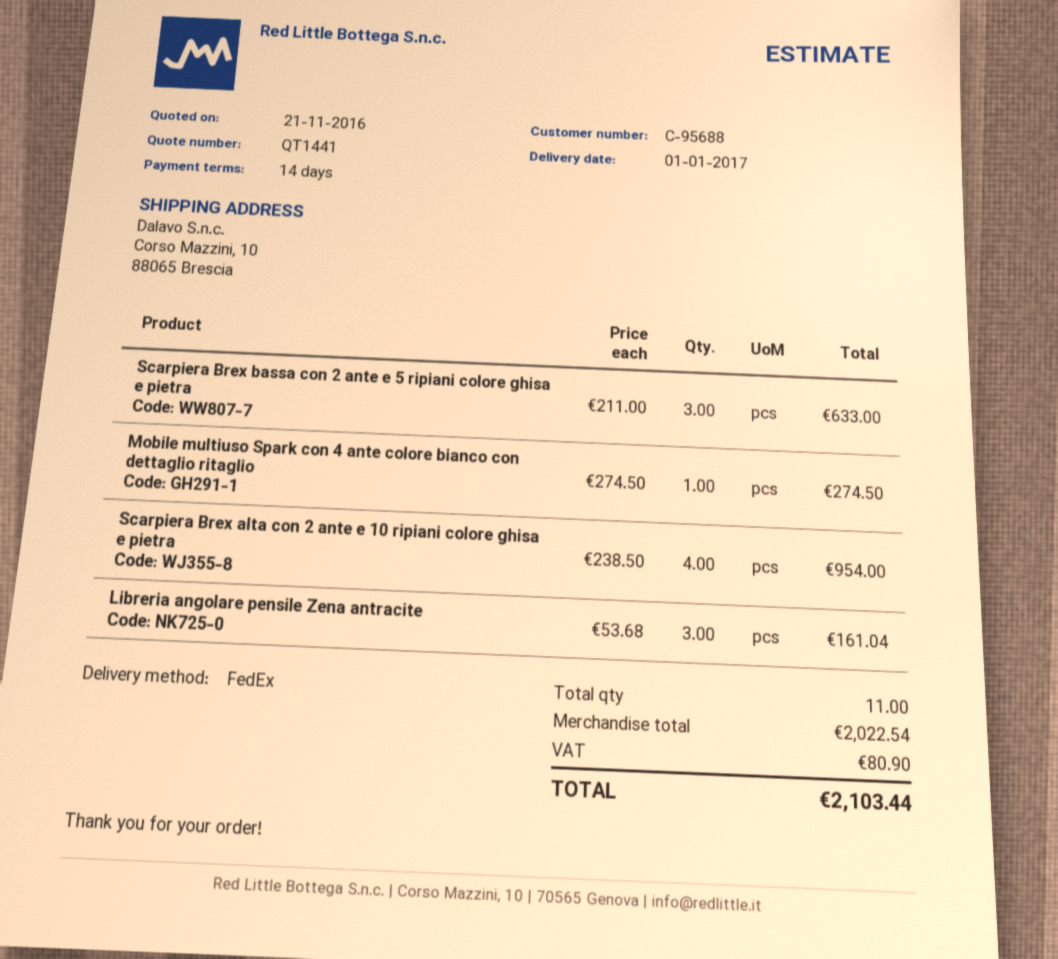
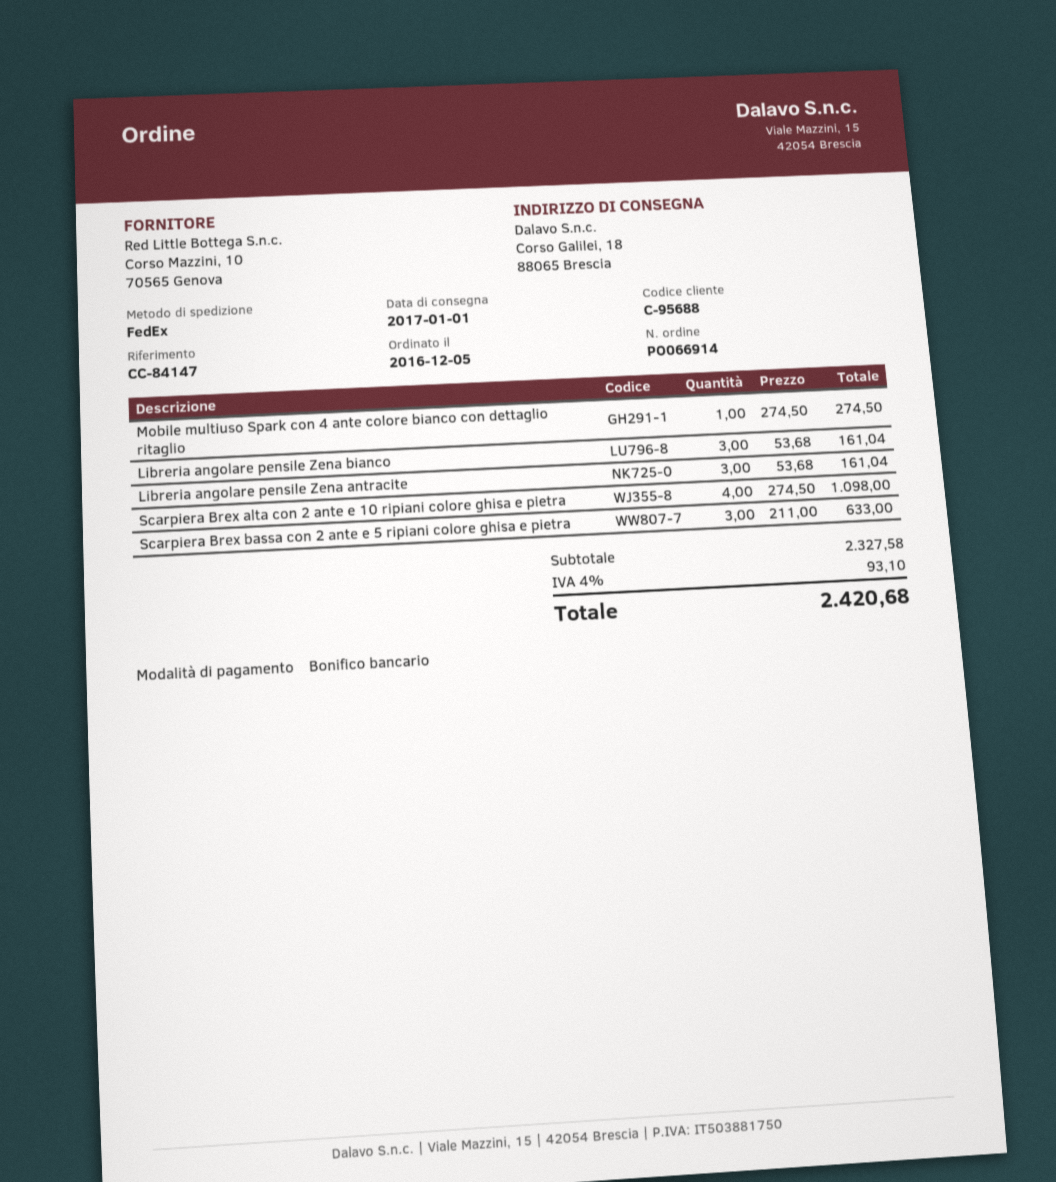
ship to: Corso Mazzini, 10, 88065 Brescia -> Corso Galilei, 18, 88065 Brescia
Scarpiera Brex alta con 2 ante e 10 ripiani colore ghisa e pietra: 4 x 238.50 = 954.00 -> 4 x 274.50 = 1098.00
Libreria angolare pensile Zena bianco: none -> 3 x 53.68 = 161.04
subtotal: 2022.54 -> 2327.58
tax: 80.90 -> 93.10
total: 2103.44 -> 2420.68

